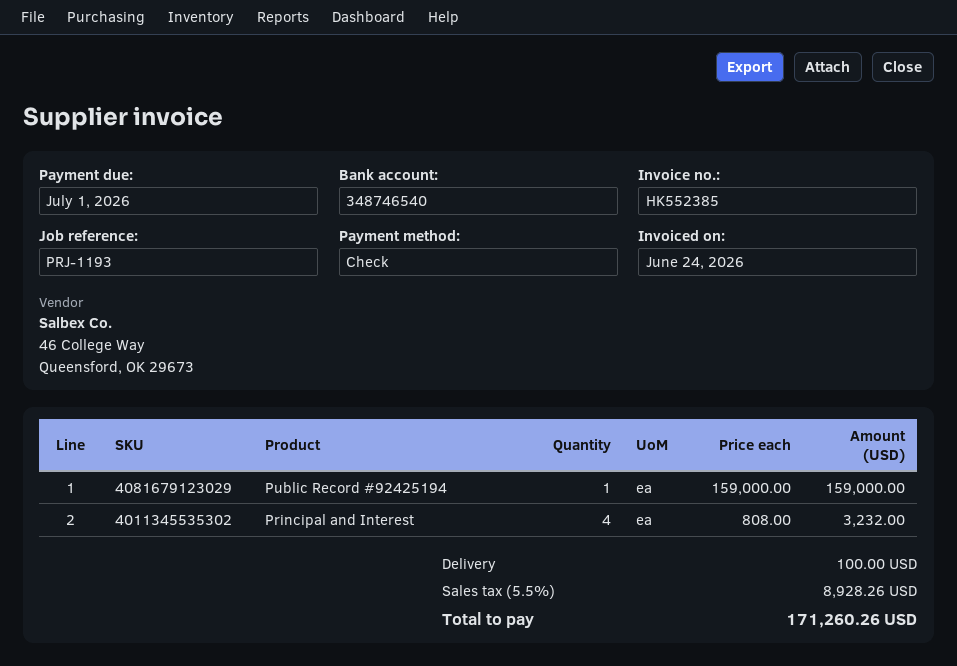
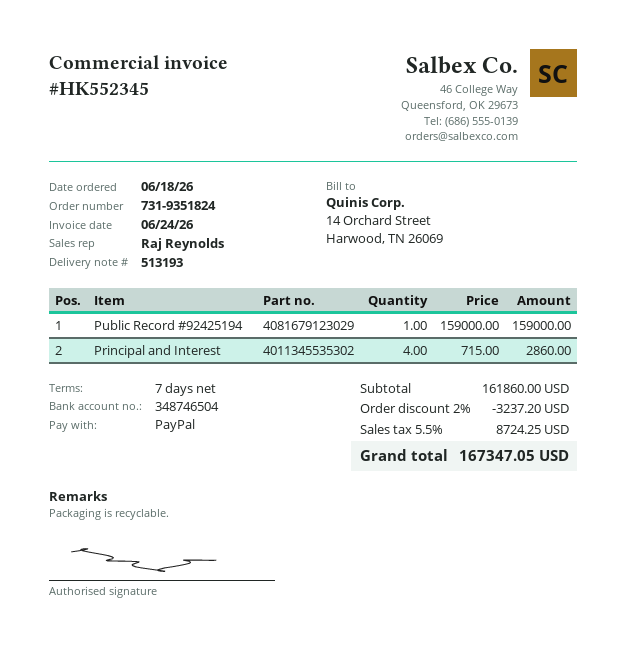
invoice number: HK552385 -> HK552345
payment method: cheque -> PayPal
bank account: 348746540 -> 348746504
Principal and Interest: 4 x 808.00 = 3232.00 -> 4 x 715.00 = 2860.00
discount: none -> 2% = 3237.20
shipping: 100.00 -> none
tax: 5.5% = 8928.26 -> 5.5% = 8724.25
total: 171260.26 -> 167347.05

